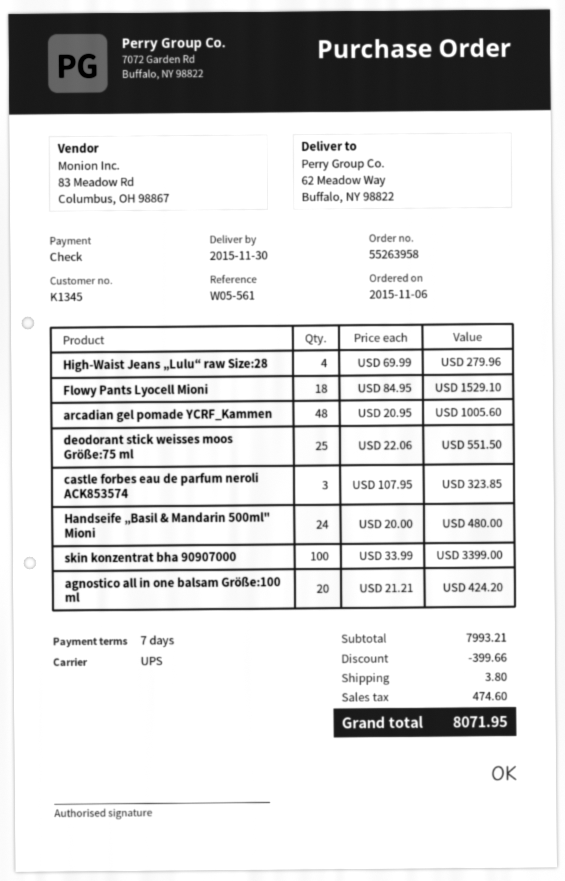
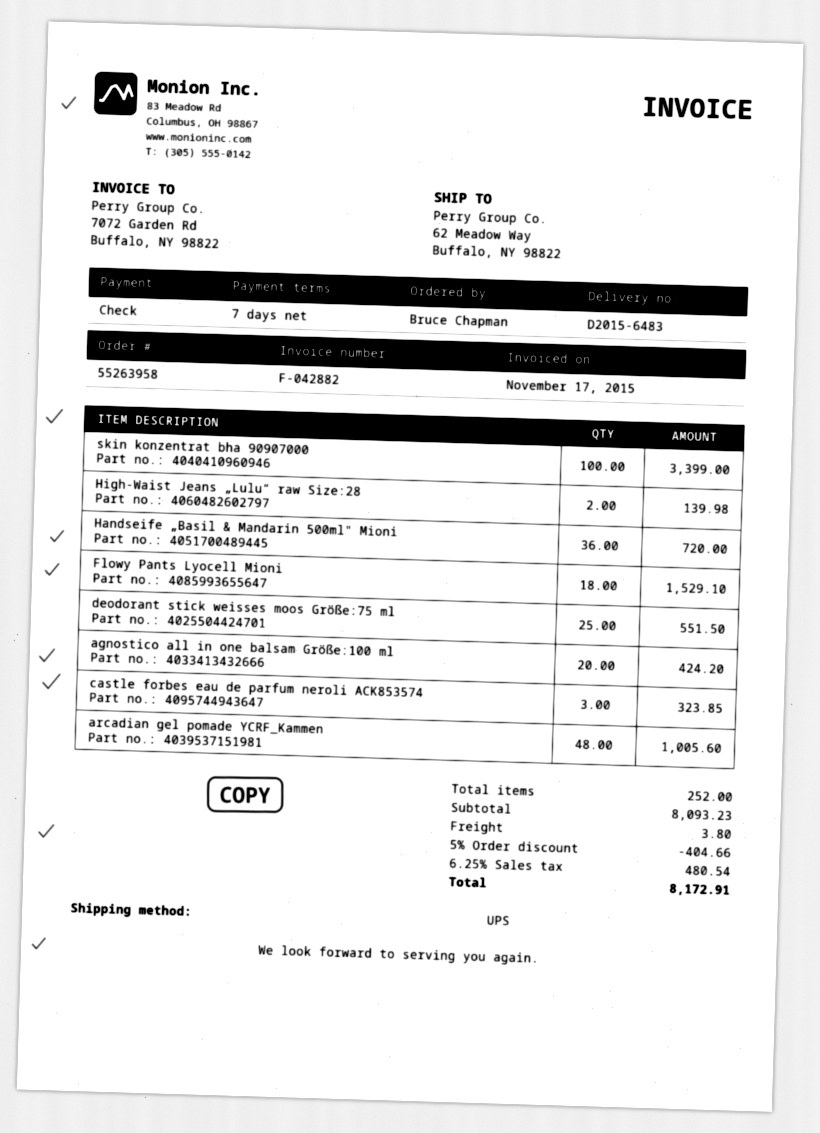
High-Waist Jeans „Lulu“ raw Size:28: 4 for 279.96 -> 2 for 139.98
Handseife „Basil & Mandarin 500ml" Mioni: 24 for 480.00 -> 36 for 720.00
subtotal: 7993.21 -> 8093.23
discount: 399.66 -> 404.66
tax: 474.60 -> 480.54
total: 8071.95 -> 8172.91

